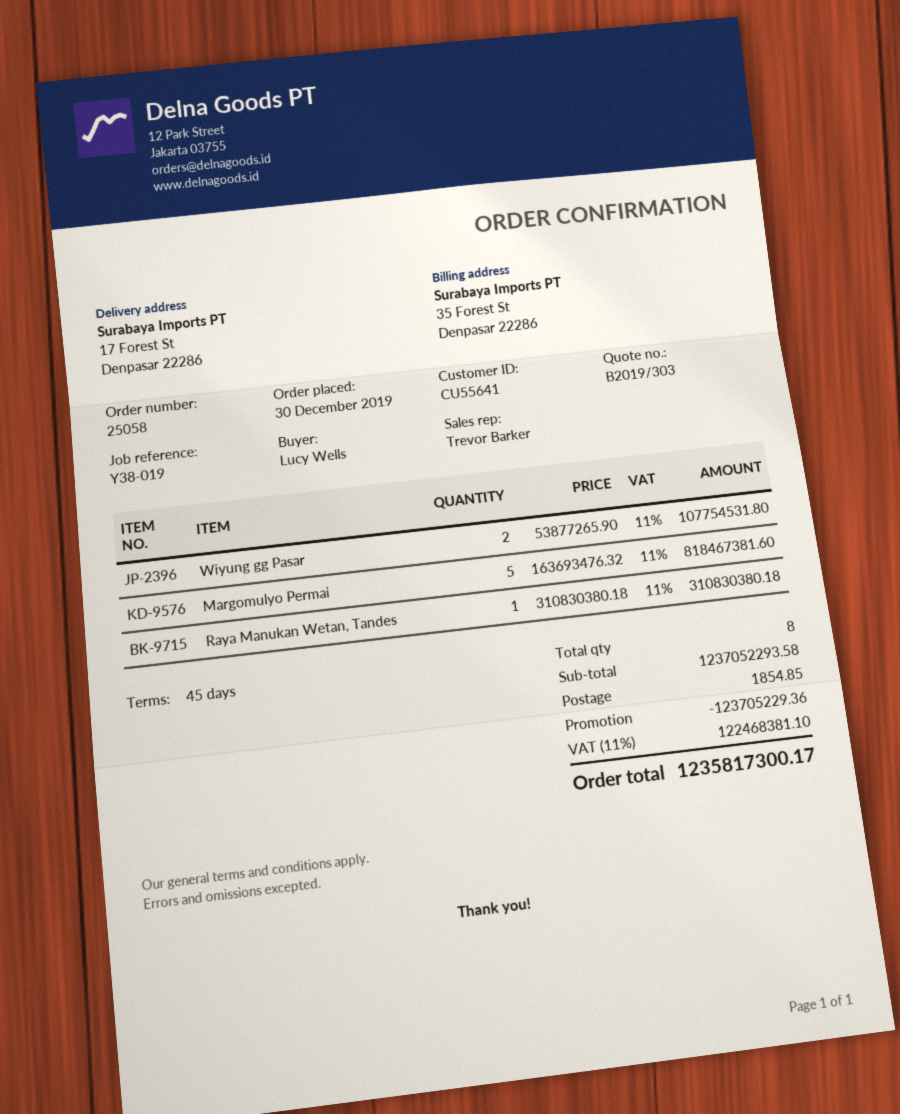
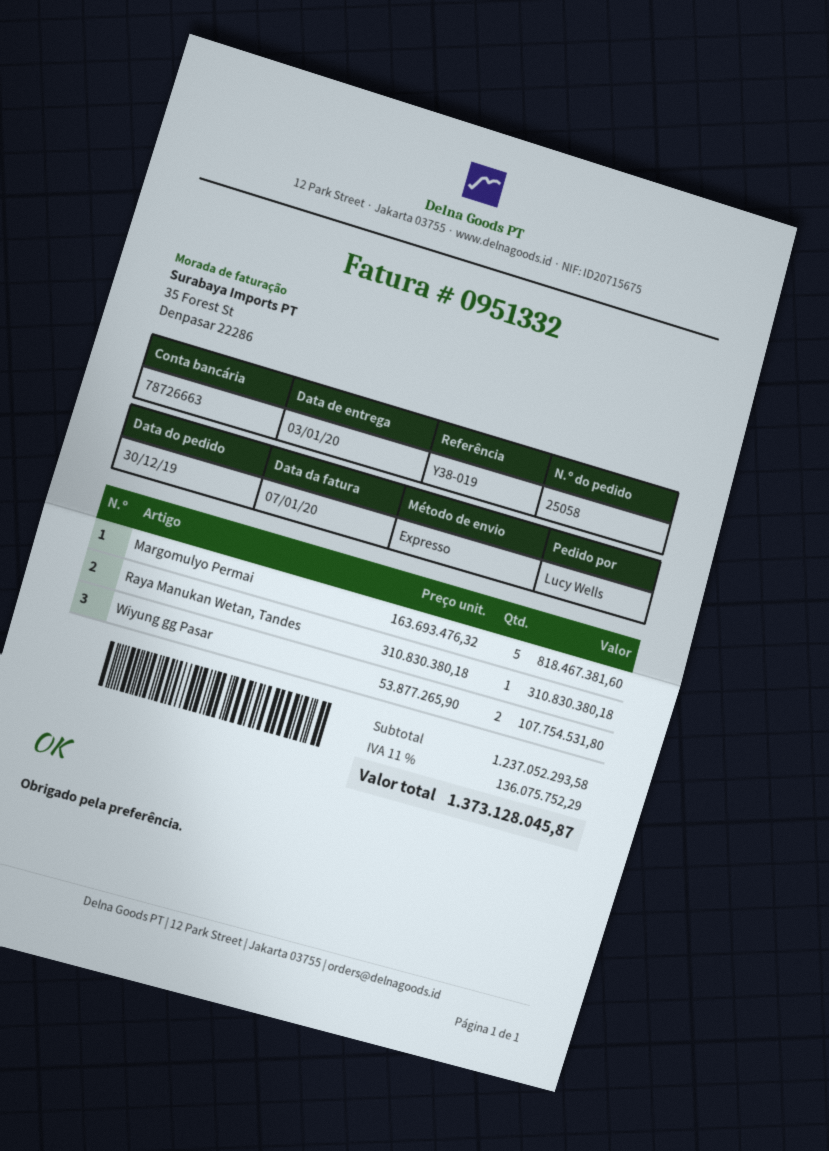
discount: 123705229.36 -> none
shipping: 1854.85 -> none
tax: 11% = 122468381.10 -> 11% = 136075752.29
total: 1235817300.17 -> 1373128045.87

